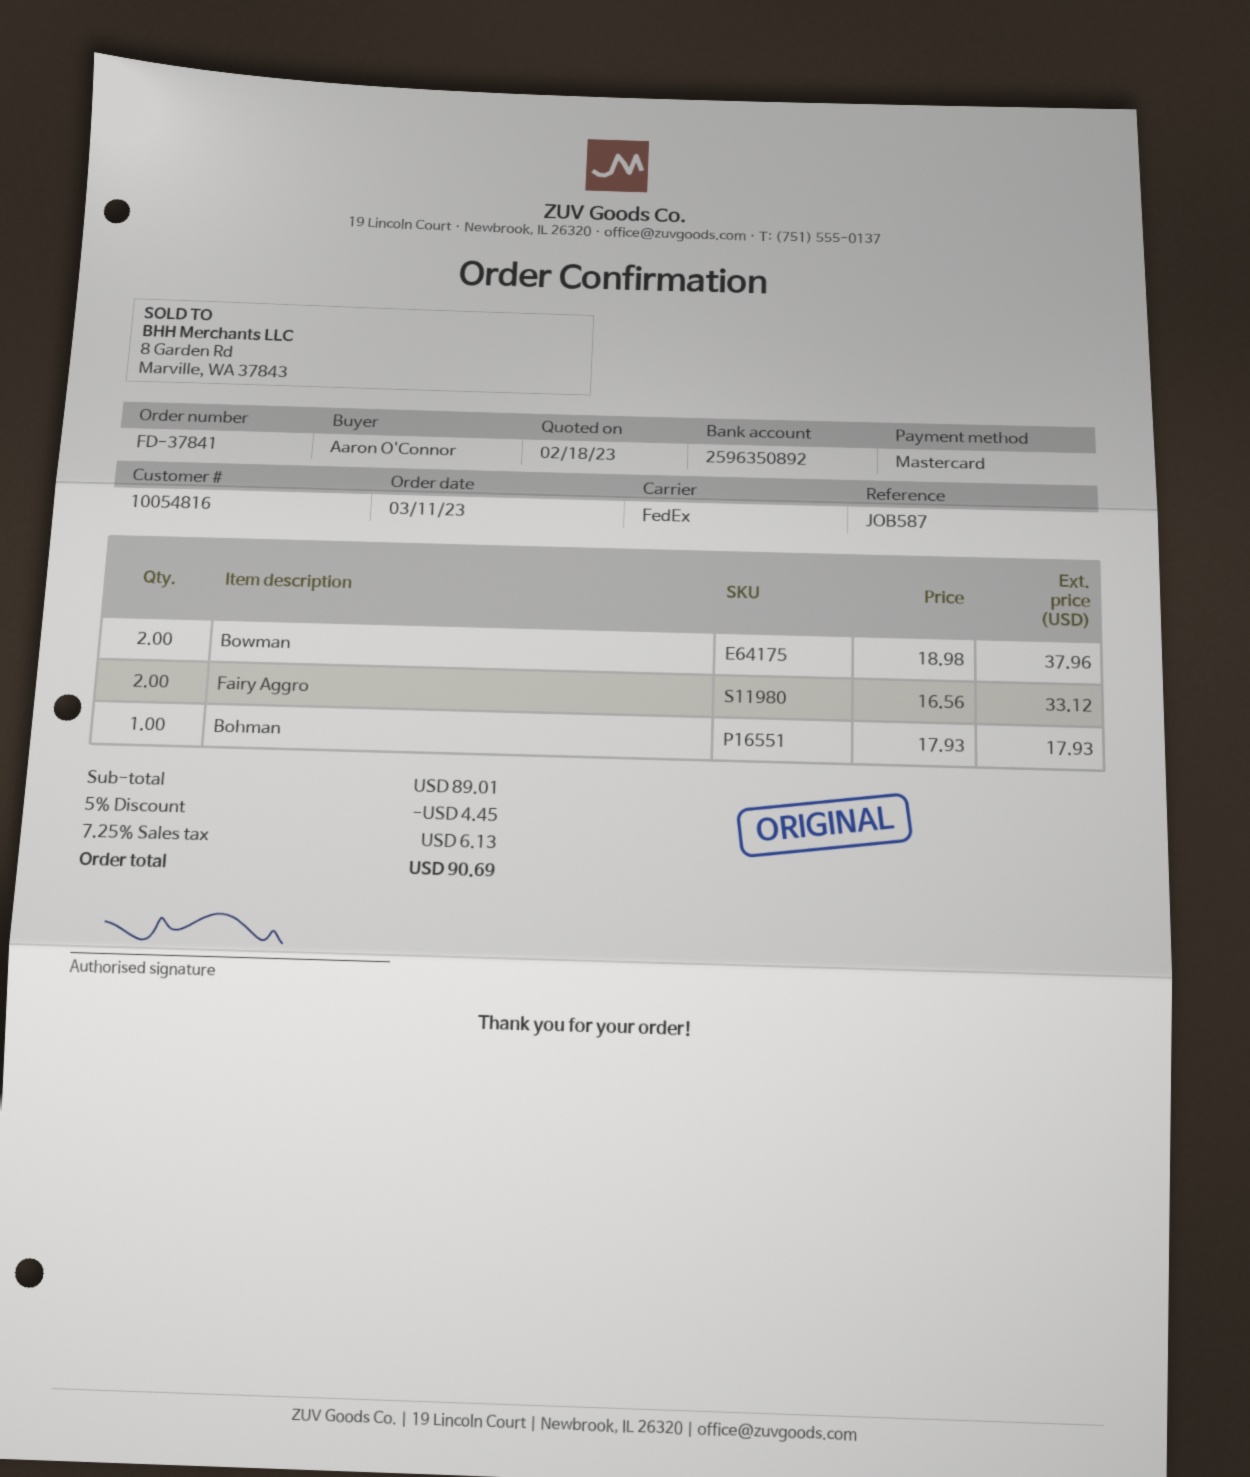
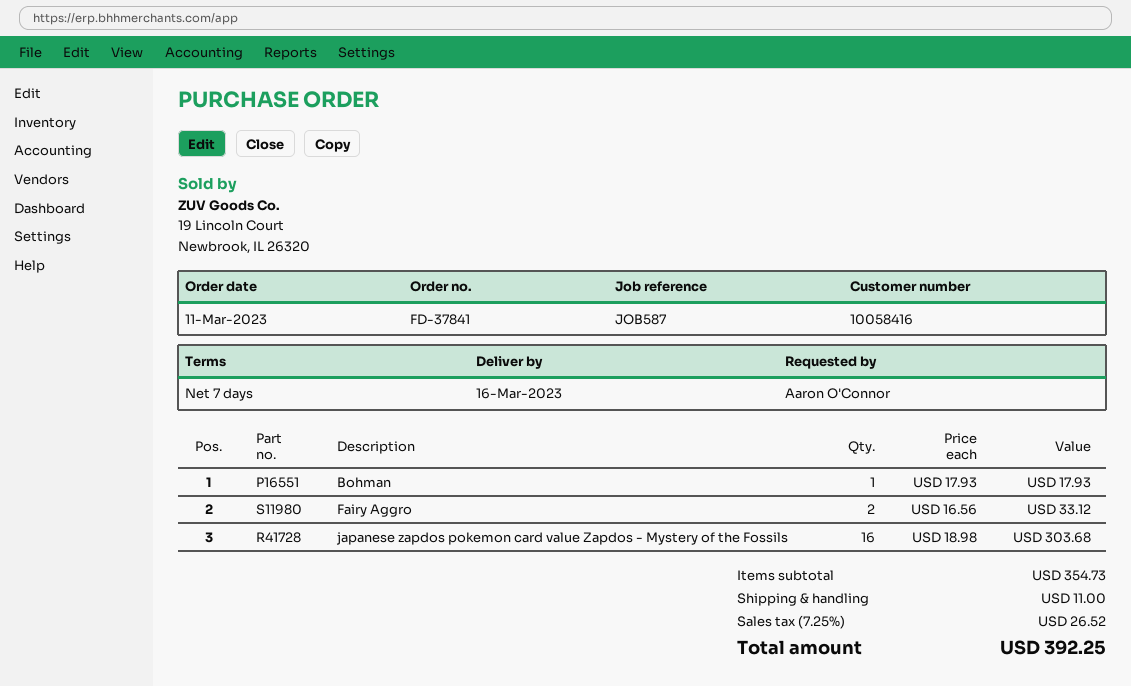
customer number: 10054816 -> 10058416
Bowman: 2 x 18.98 = 37.96 -> none
japanese zapdos pokemon card value Zapdos - Mystery of the Fossils: none -> 16 x 18.98 = 303.68
subtotal: 89.01 -> 354.73
discount: 5% = 4.45 -> none
shipping: none -> 11.00
tax: 7.25% = 6.13 -> 7.25% = 26.52
total: 90.69 -> 392.25

